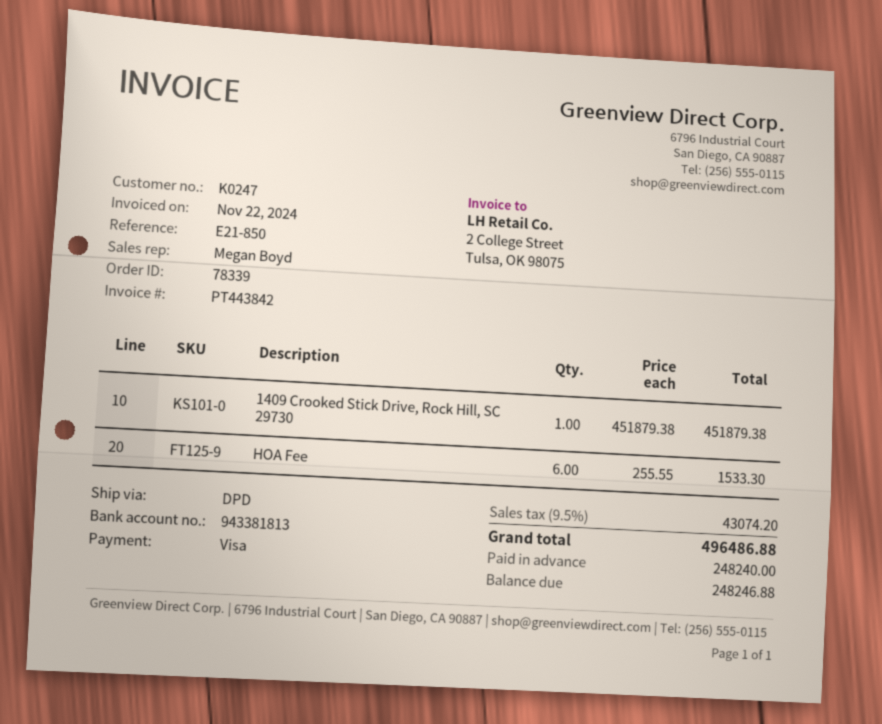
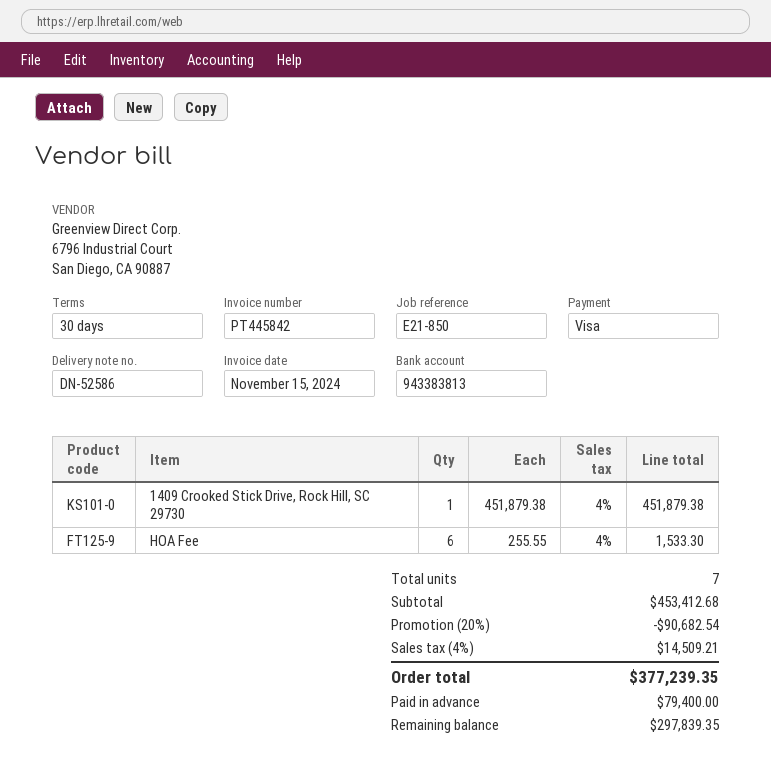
invoice number: PT443842 -> PT445842
invoice date: 2024-11-22 -> 2024-11-15
bank account: 943381813 -> 943383813
discount: none -> 20% = 90682.54
tax: 9.5% = 43074.20 -> 4% = 14509.21
total: 496486.88 -> 377239.35
deposit: 248240.00 -> 79400.00
balance: 248246.88 -> 297839.35

